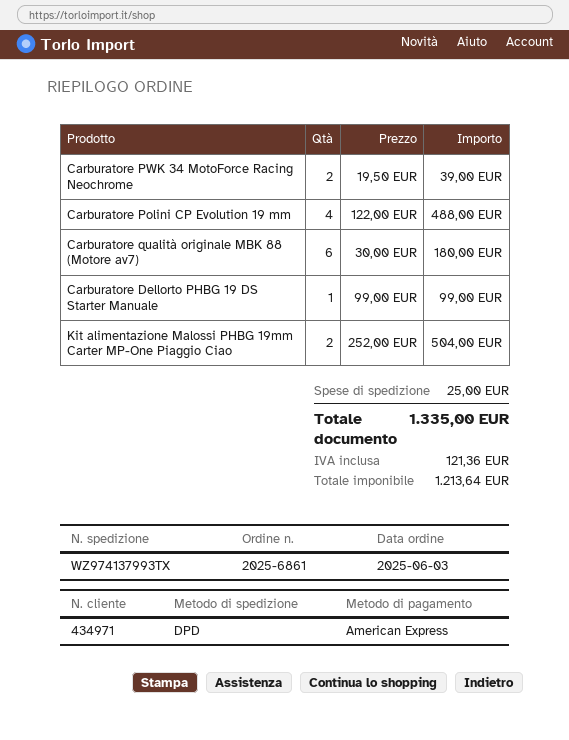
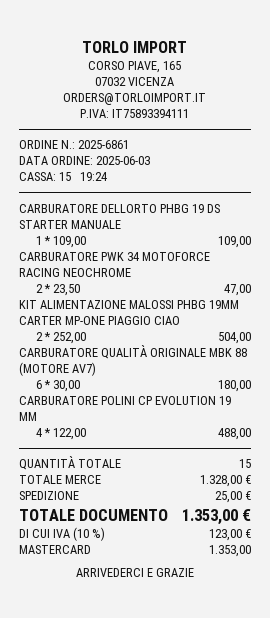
payment method: American Express -> Mastercard
Carburatore PWK 34 MotoForce Racing Neochrome: 2 x 19.50 = 39.00 -> 2 x 23.50 = 47.00
Carburatore Dellorto PHBG 19 DS Starter Manuale: 1 x 99.00 = 99.00 -> 1 x 109.00 = 109.00
tax: 121.36 -> 123.00
total: 1335.00 -> 1353.00

